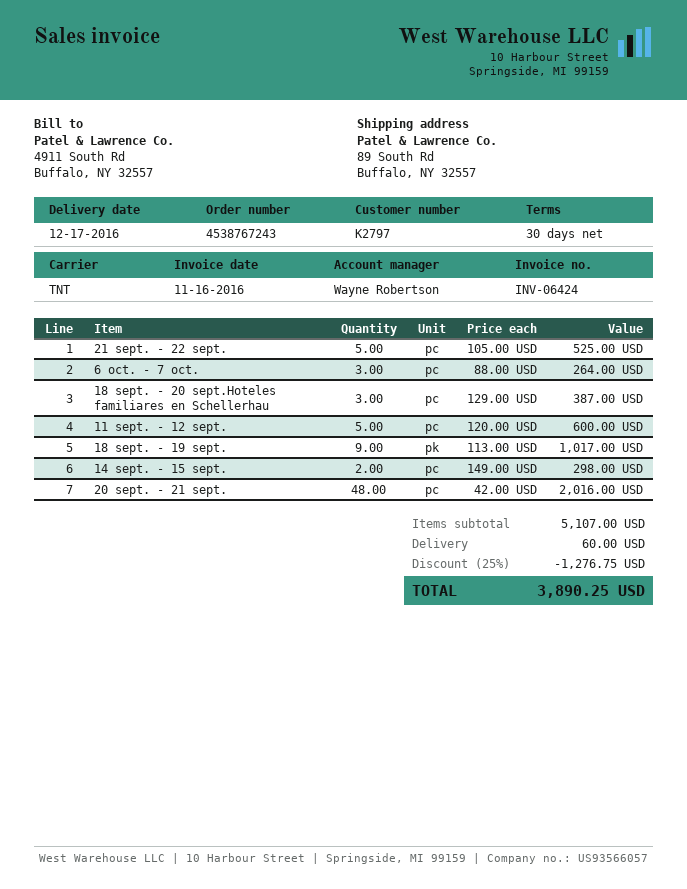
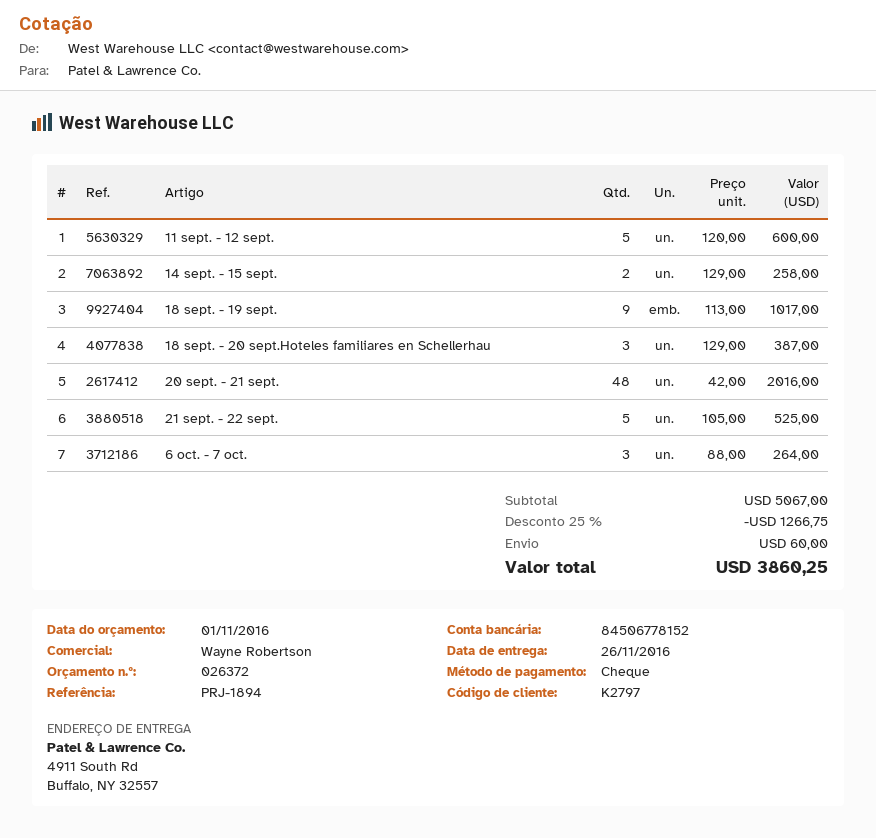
delivery date: 2016-12-17 -> 2016-11-26
ship to: 89 South Rd, Buffalo, NY 32557 -> 4911 South Rd, Buffalo, NY 32557
14 sept. - 15 sept.: 2 x 149.00 = 298.00 -> 2 x 129.00 = 258.00
subtotal: 5107.00 -> 5067.00
discount: 25% = 1276.75 -> 25% = 1266.75
total: 3890.25 -> 3860.25

